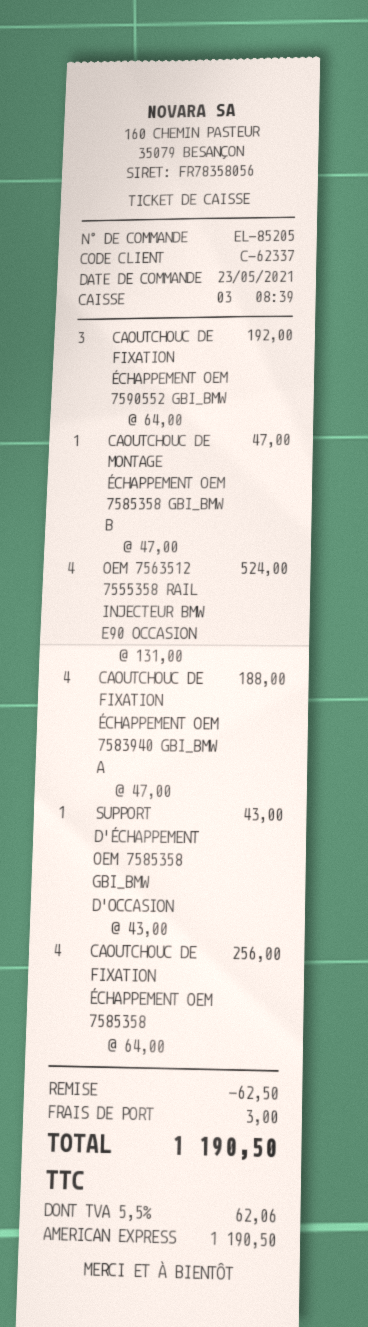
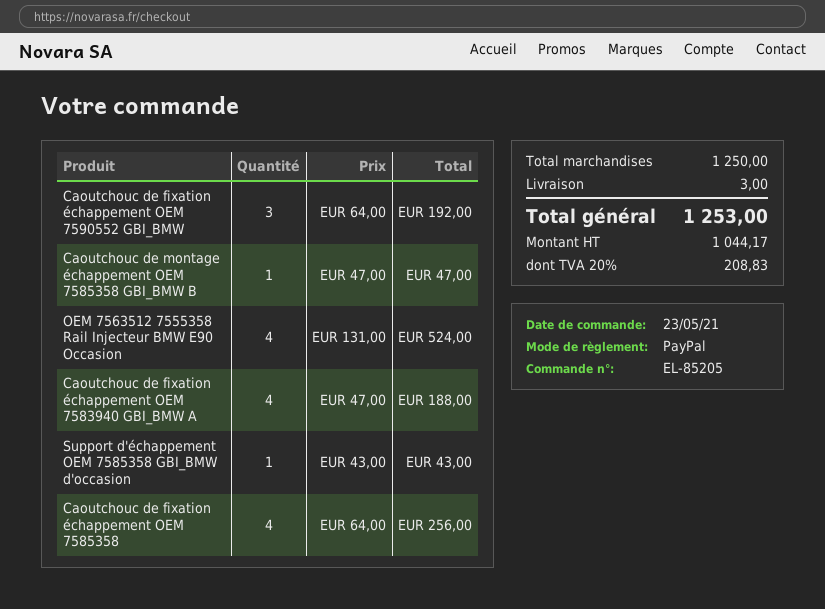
payment method: American Express -> PayPal
discount: 62.50 -> none
tax: 5.5% = 62.06 -> 20% = 208.83
total: 1190.50 -> 1253.00

